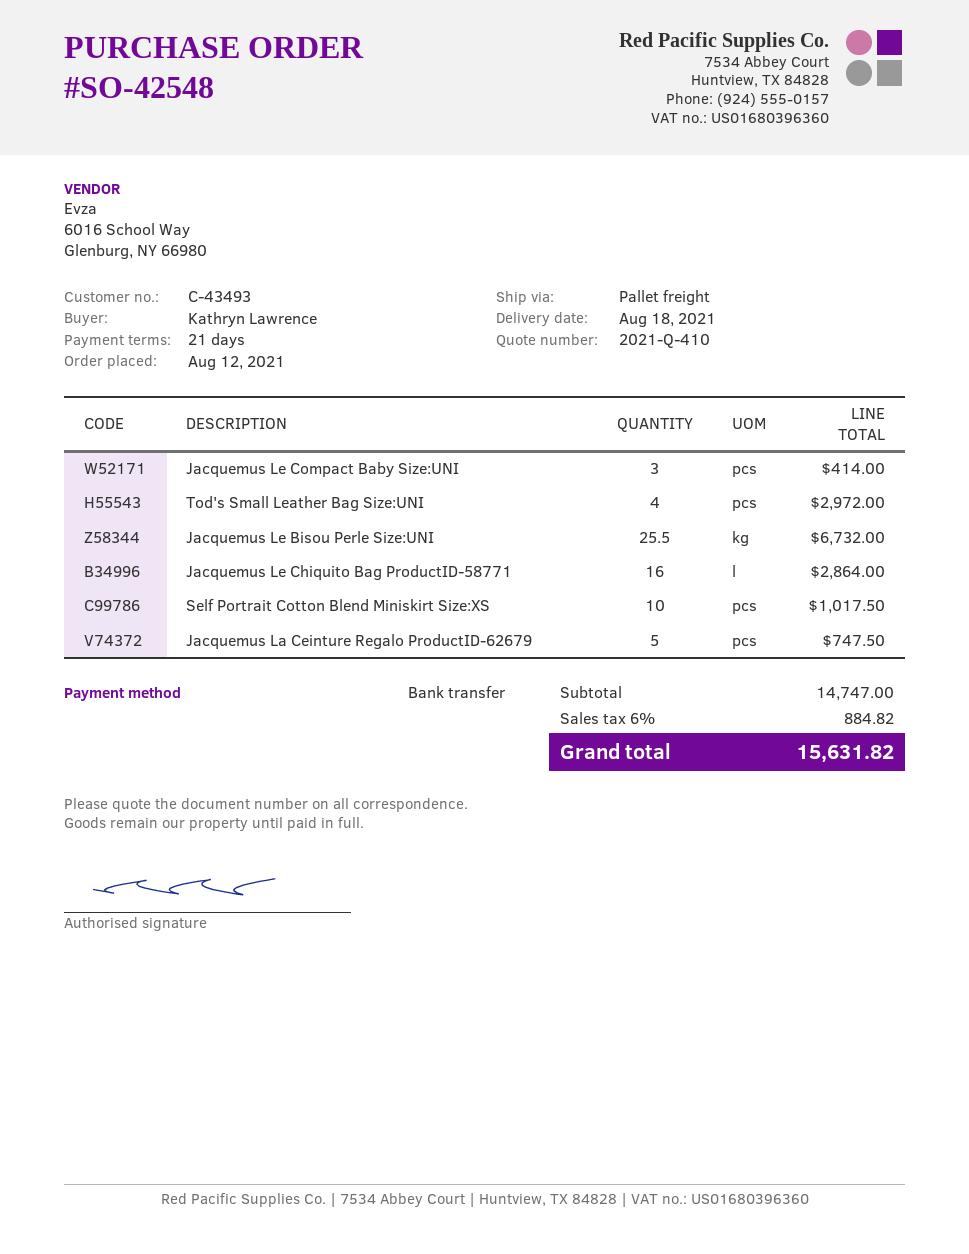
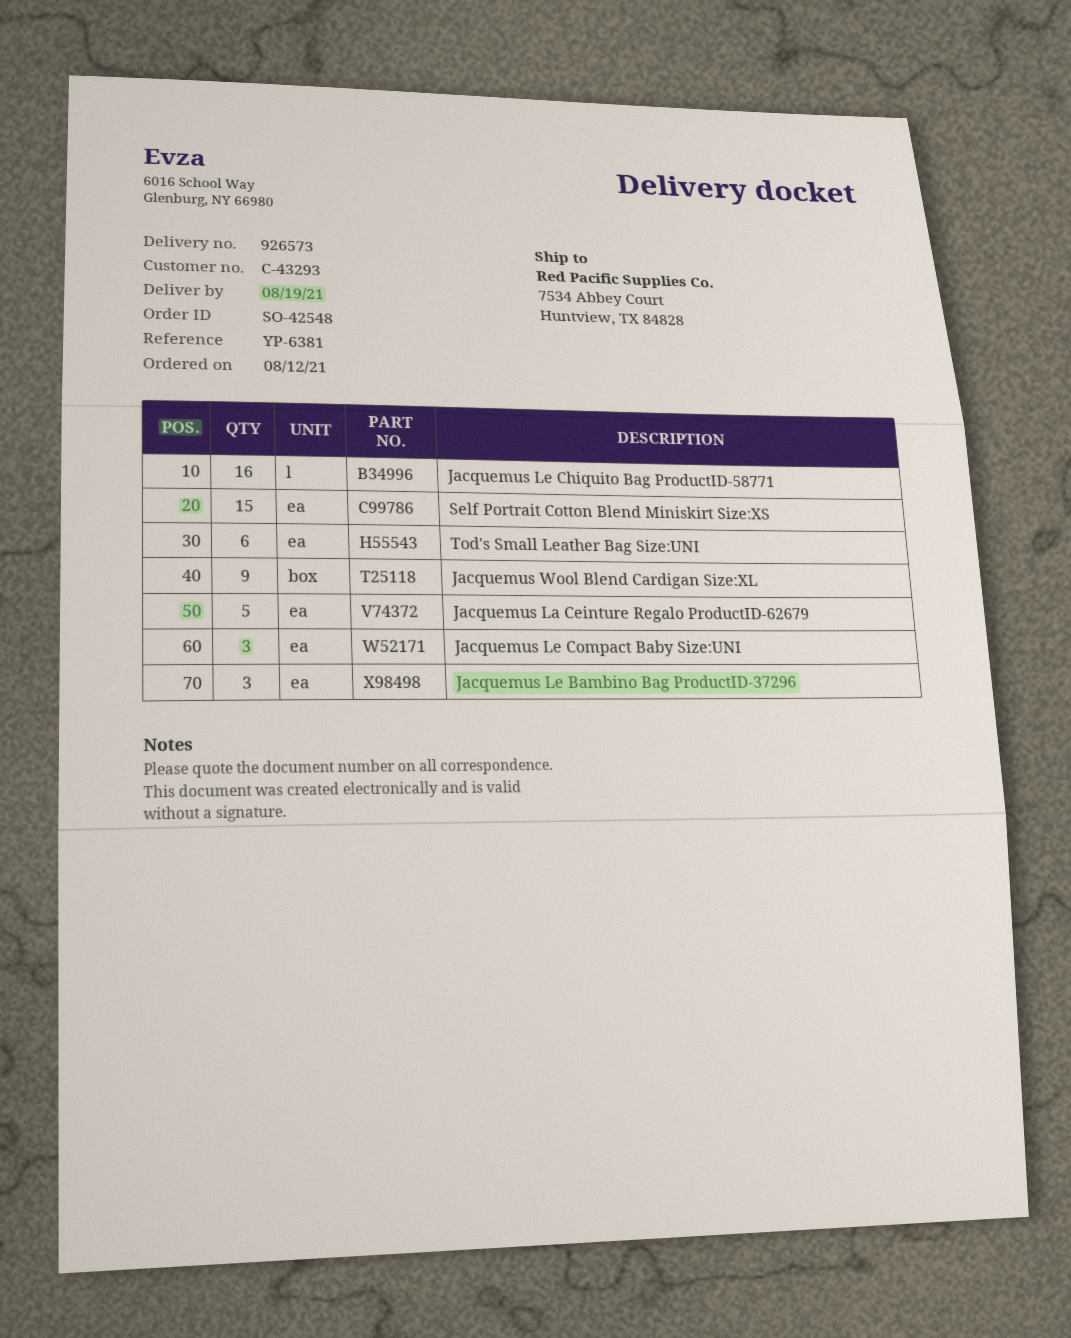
delivery date: 2021-08-18 -> 2021-08-19
customer number: C-43493 -> C-43293
Tod's Small Leather Bag Size:UNI: 4 -> 6
Jacquemus Le Bisou Perle Size:UNI: 25.5 -> none
Self Portrait Cotton Blend Miniskirt Size:XS: 10 -> 15
Jacquemus Wool Blend Cardigan Size:XL: none -> 9
Jacquemus Le Bambino Bag ProductID-37296: none -> 3

